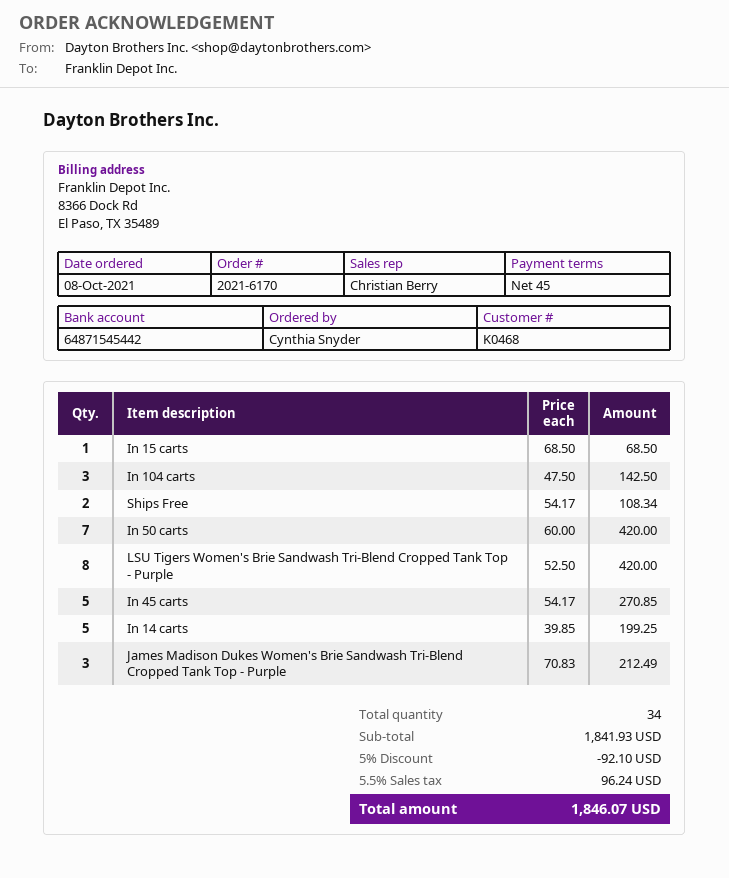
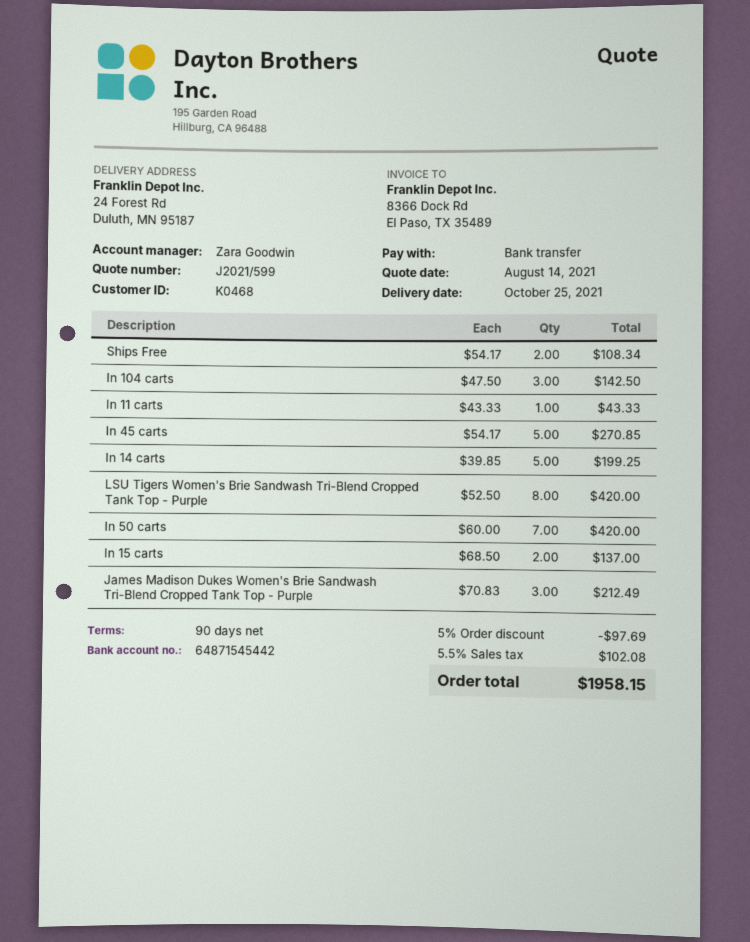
payment terms: 45 days -> 90 days
sales rep: Christian Berry -> Zara Goodwin
In 15 carts: 1 x 68.50 = 68.50 -> 2 x 68.50 = 137.00
In 11 carts: none -> 1 x 43.33 = 43.33
discount: 5% = 92.10 -> 5% = 97.69
tax: 5.5% = 96.24 -> 5.5% = 102.08
total: 1846.07 -> 1958.15

